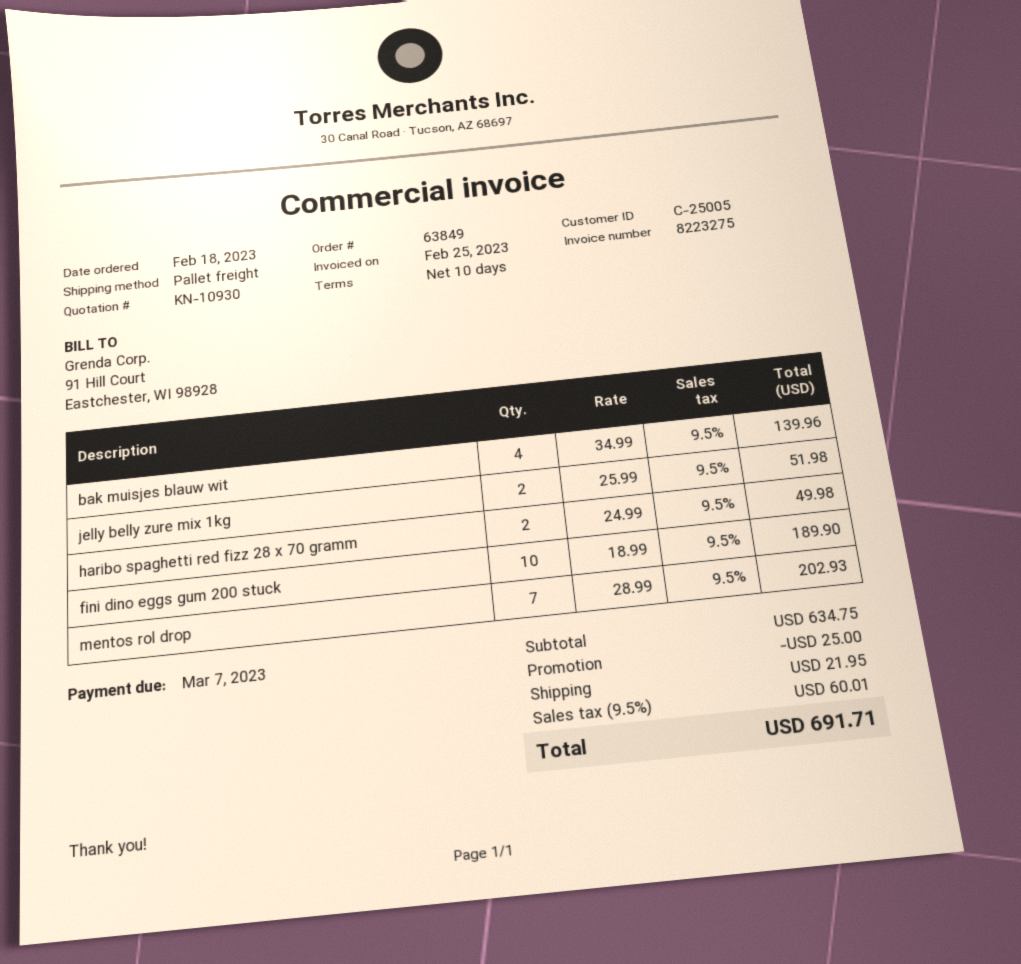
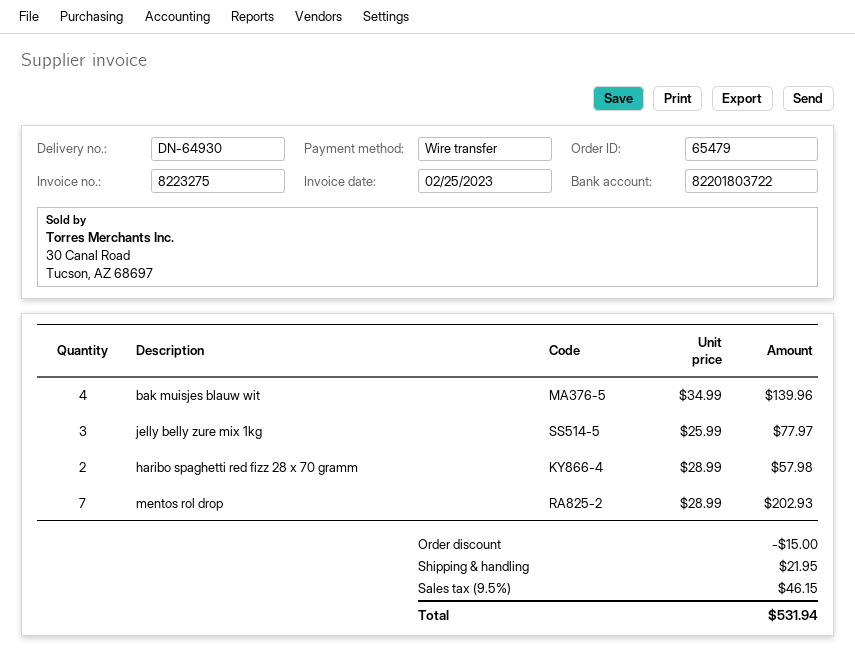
order number: 63849 -> 65479
jelly belly zure mix 1kg: 2 x 25.99 = 51.98 -> 3 x 25.99 = 77.97
haribo spaghetti red fizz 28 x 70 gramm: 2 x 24.99 = 49.98 -> 2 x 28.99 = 57.98
fini dino eggs gum 200 stuck: 10 x 18.99 = 189.90 -> none
discount: 25.00 -> 15.00
tax: 9.5% = 60.01 -> 9.5% = 46.15
total: 691.71 -> 531.94

